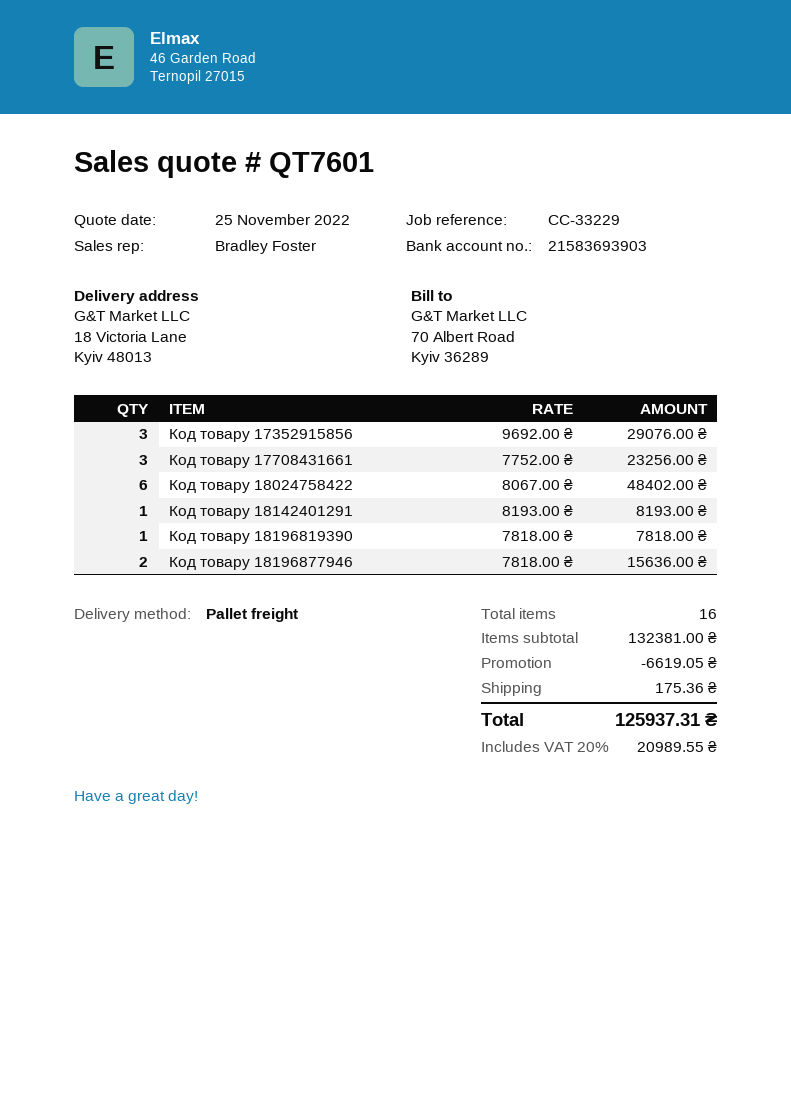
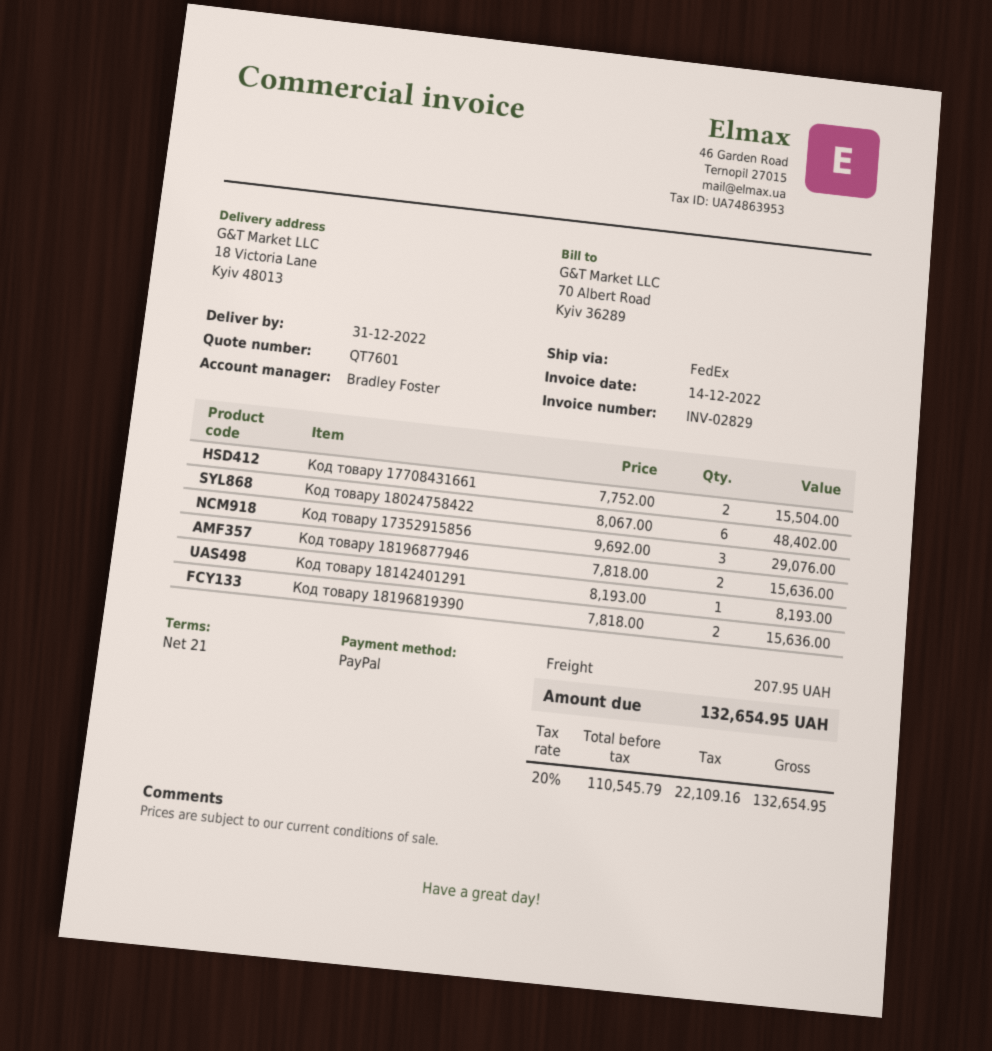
shipping method: pallet freight -> FedEx
Код товару 17708431661: 3 x 7752.00 = 23256.00 -> 2 x 7752.00 = 15504.00
Код товару 18196819390: 1 x 7818.00 = 7818.00 -> 2 x 7818.00 = 15636.00
discount: 6619.05 -> none
shipping: 175.36 -> 207.95
tax: 20% = 20989.55 -> 20% = 22109.16
total: 125937.31 -> 132654.95

